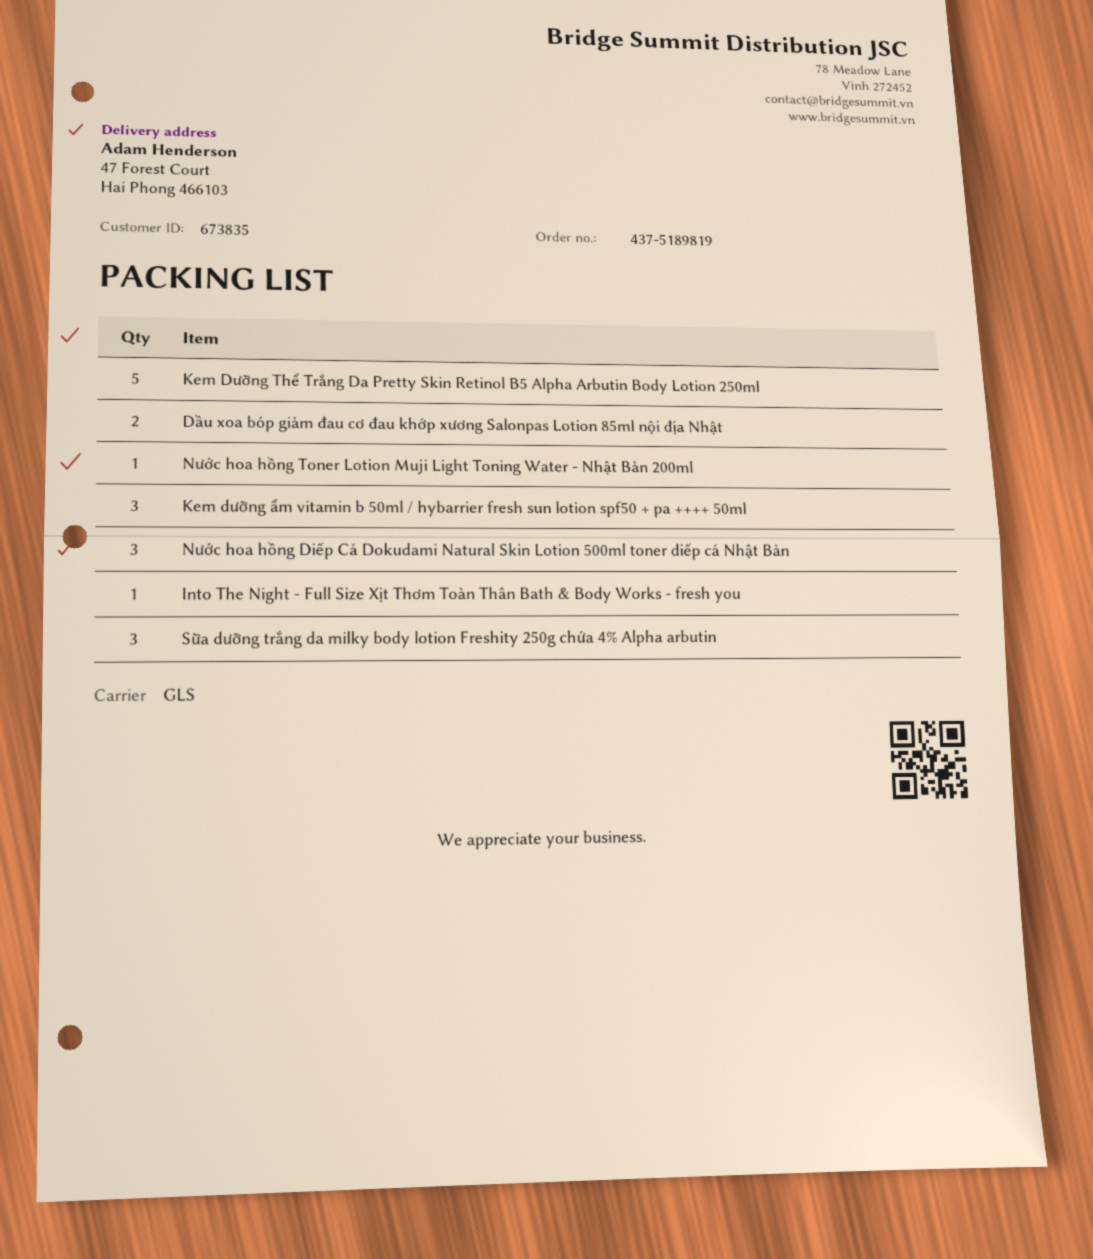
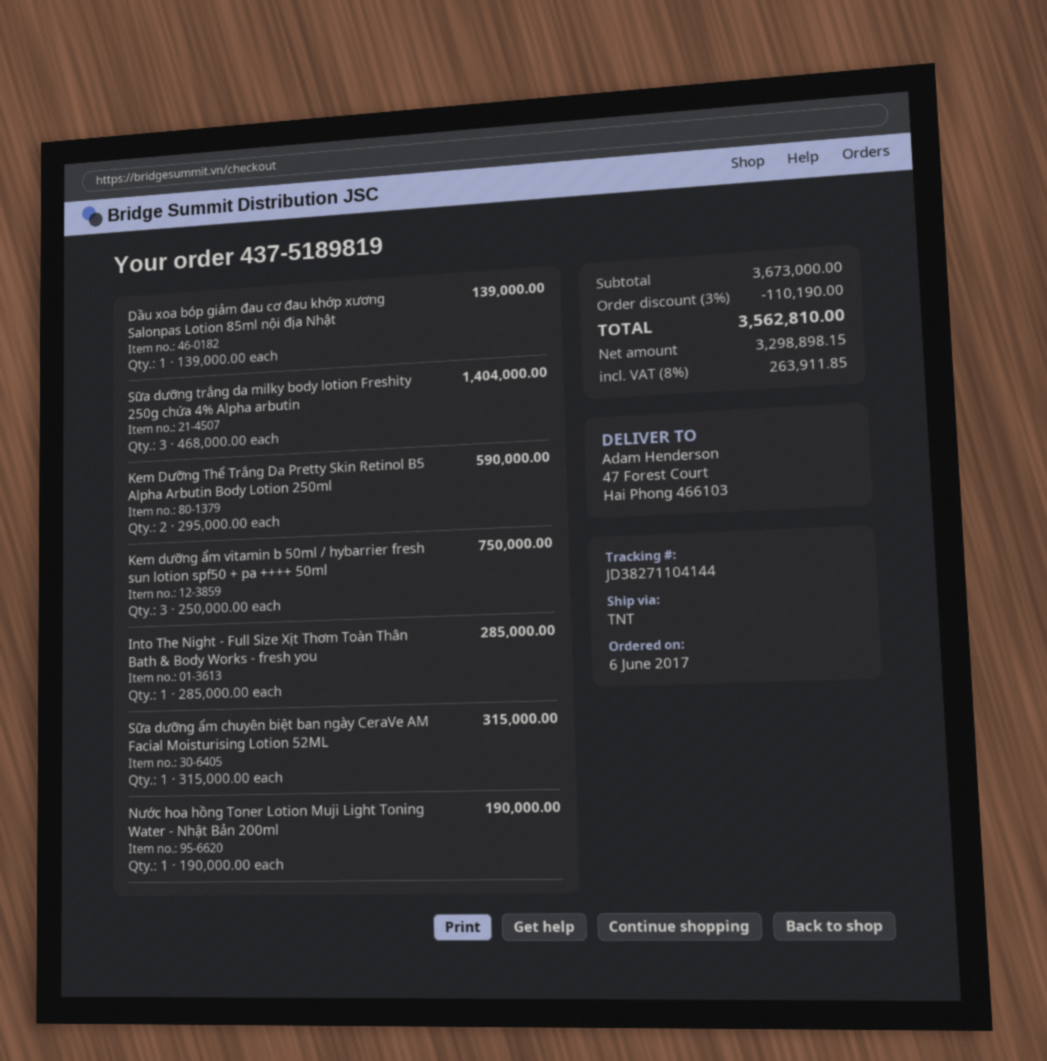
shipping method: GLS -> TNT
Kem Dưỡng Thể Trắng Da Pretty Skin Retinol B5 Alpha Arbutin Body Lotion 250ml: 5 -> 2
Dầu xoa bóp giảm đau cơ đau khớp xương Salonpas Lotion 85ml nội địa Nhật: 2 -> 1
Nước hoa hồng Diếp Cá Dokudami Natural Skin Lotion 500ml toner diếp cá Nhật Bản: 3 -> none
Sữa dưỡng ẩm chuyên biệt ban ngày CeraVe AM Facial Moisturising Lotion 52ML: none -> 1

